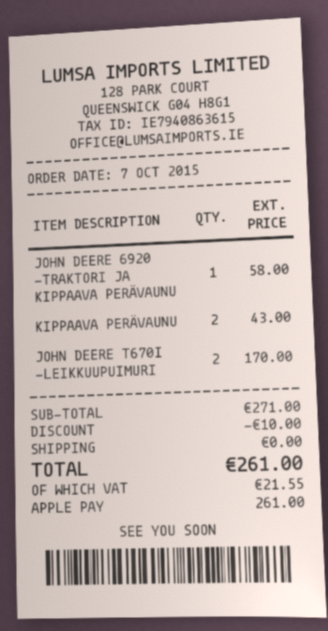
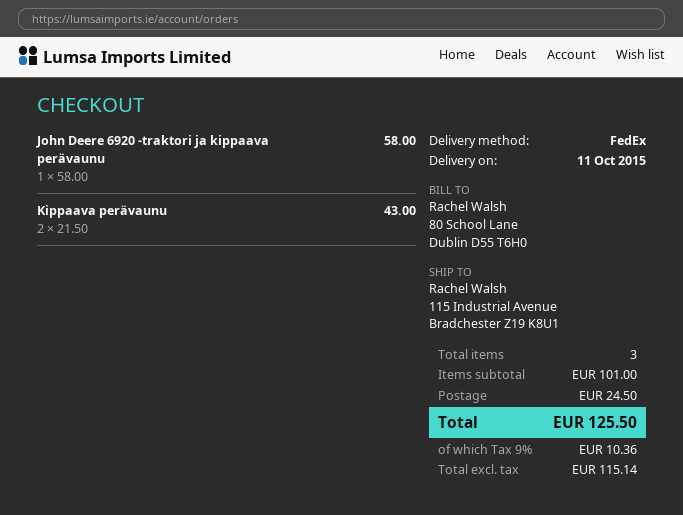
JOHN DEERE T670I -LEIKKUUPUIMURI: 2 for 170.00 -> none
subtotal: 271.00 -> 101.00
discount: 10.00 -> none
shipping: 0.00 -> 24.50
tax: 21.55 -> 10.36
total: 261.00 -> 125.50

